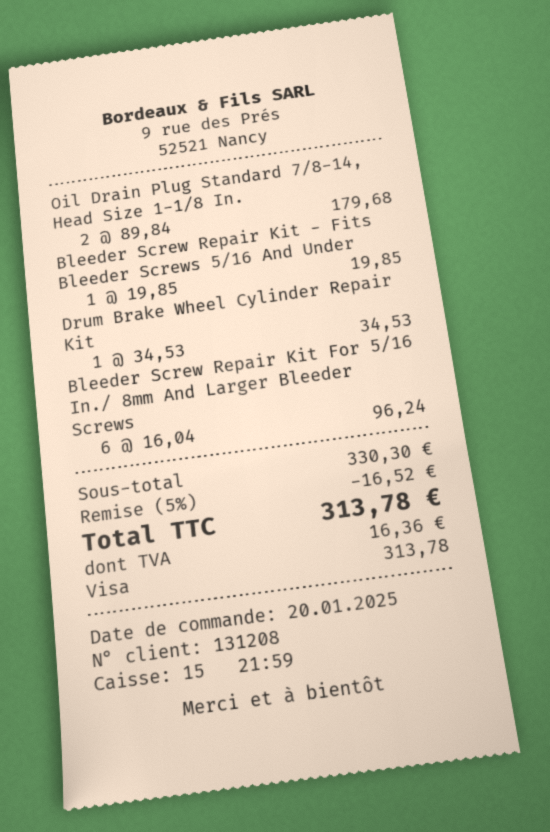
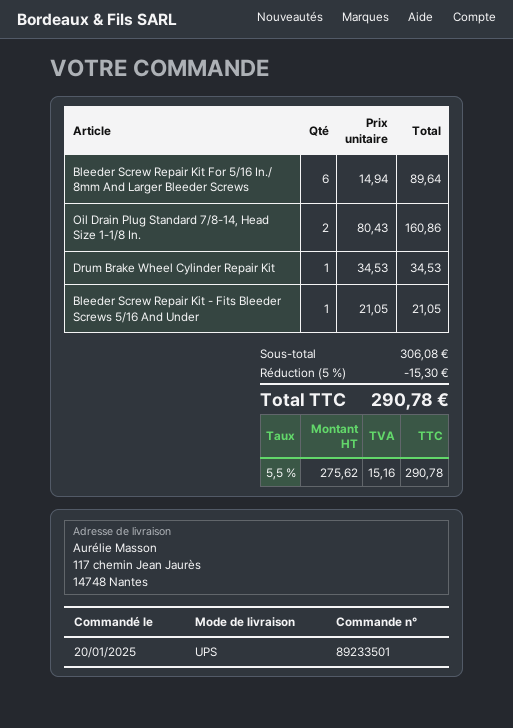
Oil Drain Plug Standard 7/8-14, Head Size 1-1/8 In.: 2 x 89.84 = 179.68 -> 2 x 80.43 = 160.86
Bleeder Screw Repair Kit - Fits Bleeder Screws 5/16 And Under: 1 x 19.85 = 19.85 -> 1 x 21.05 = 21.05
Bleeder Screw Repair Kit For 5/16 In./ 8mm And Larger Bleeder Screws: 6 x 16.04 = 96.24 -> 6 x 14.94 = 89.64
subtotal: 330.30 -> 306.08
discount: 5% = 16.52 -> 5% = 15.30
tax: 16.36 -> 15.16
total: 313.78 -> 290.78

